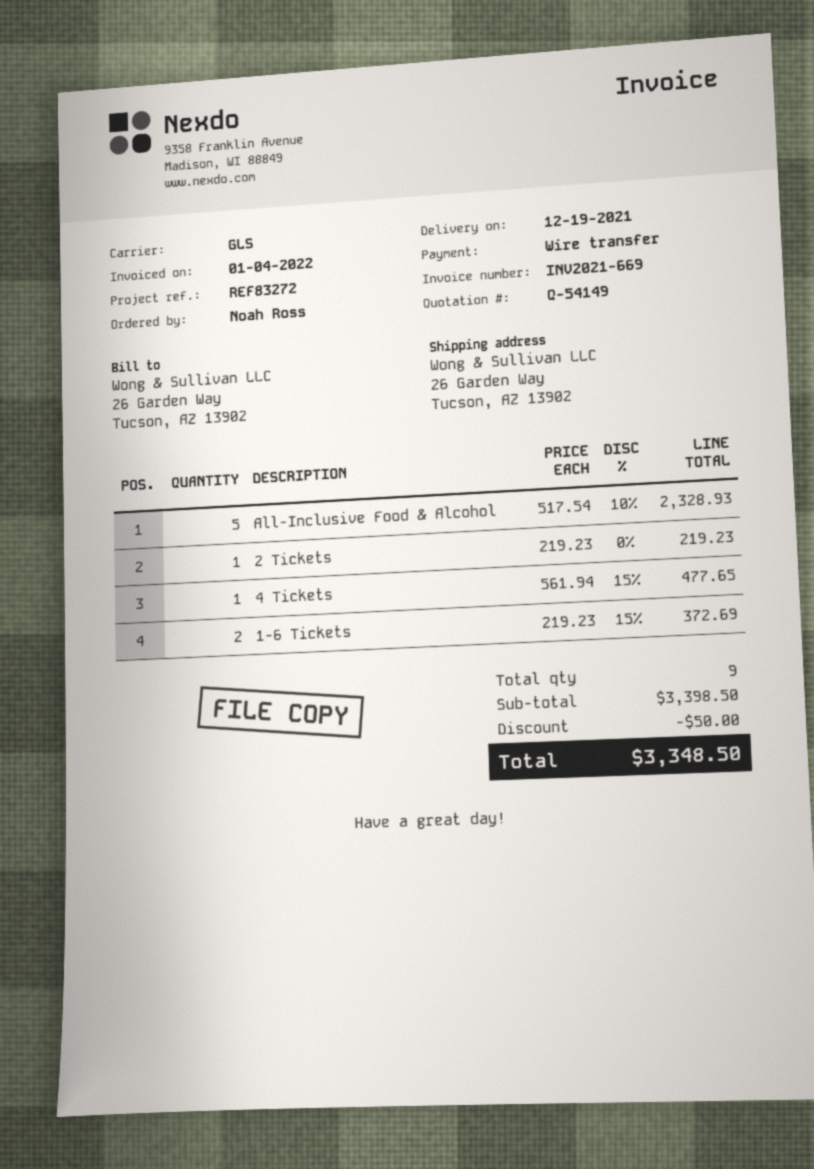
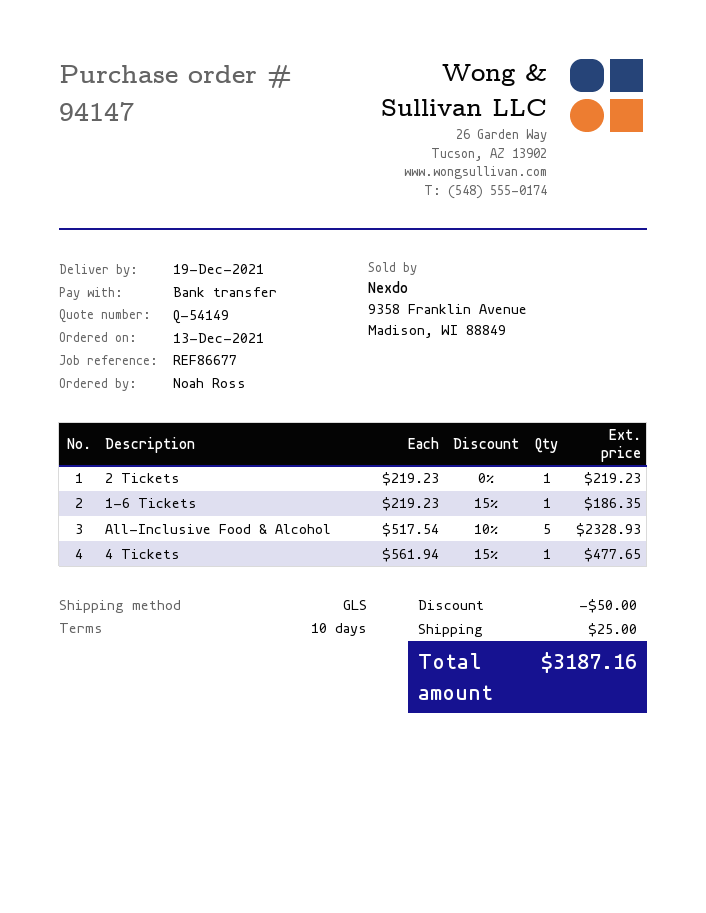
reference: REF83272 -> REF86677
1-6 Tickets: 2 x 219.23 - 15% = 372.69 -> 1 x 219.23 - 15% = 186.35
shipping: none -> 25.00
total: 3348.50 -> 3187.16

